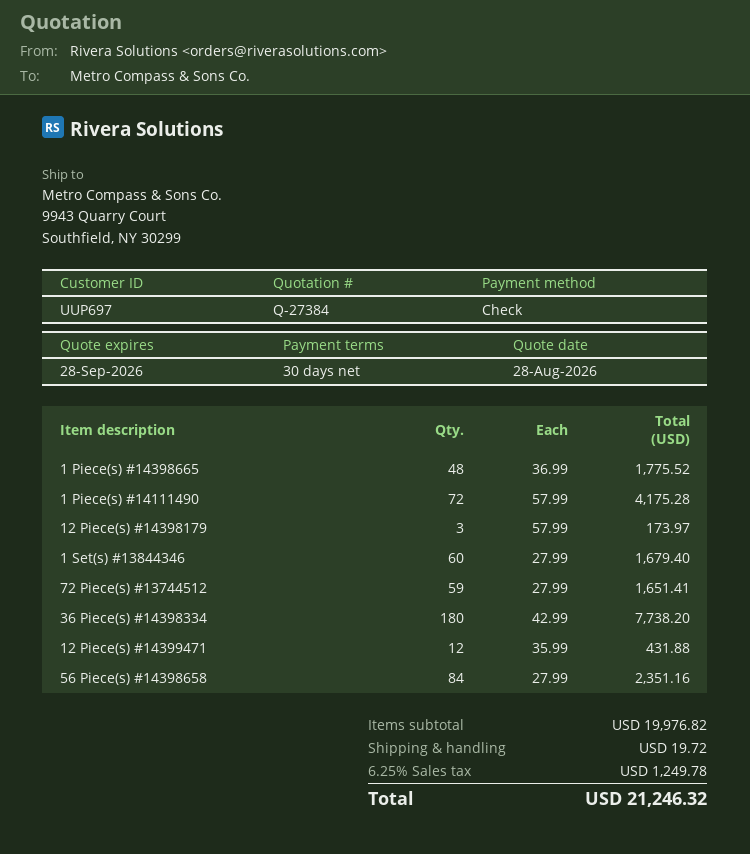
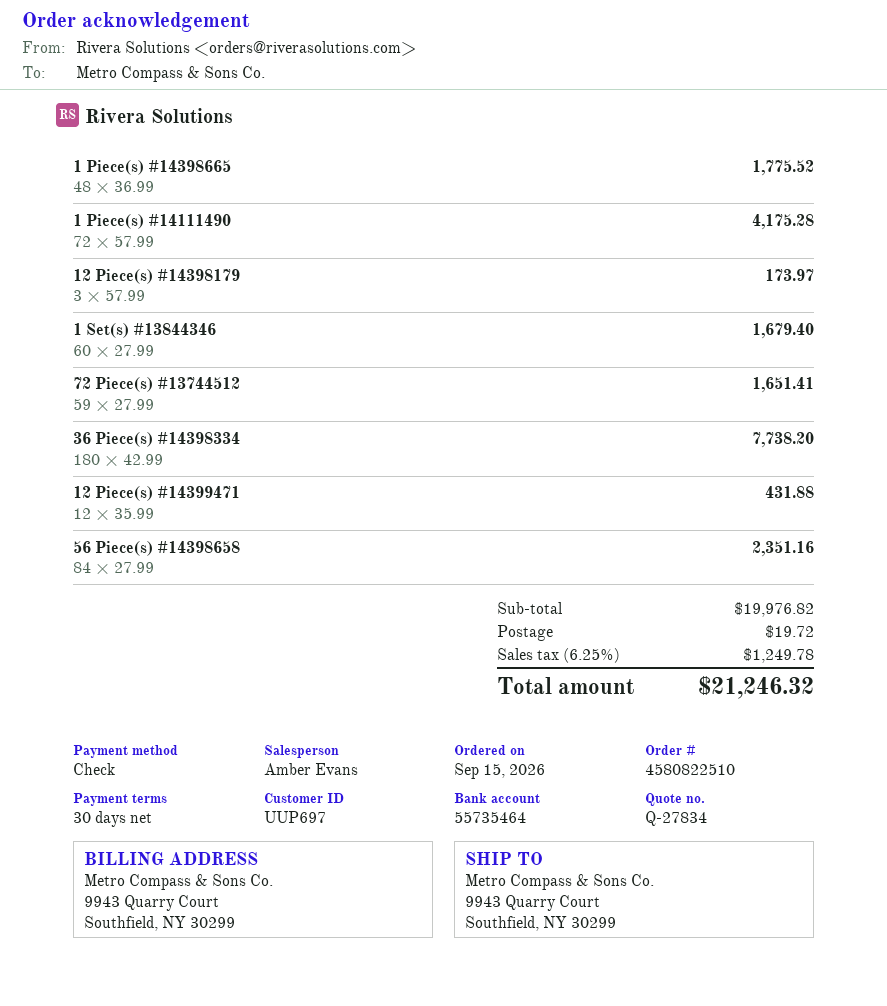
quote number: Q-27384 -> Q-27834

